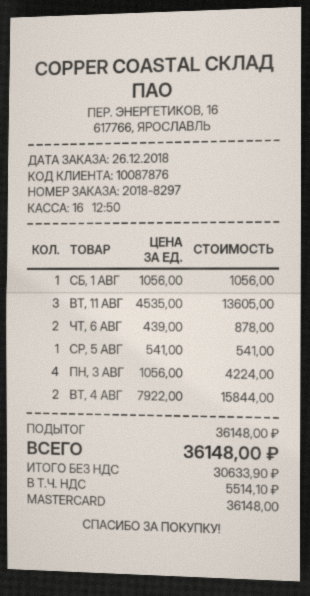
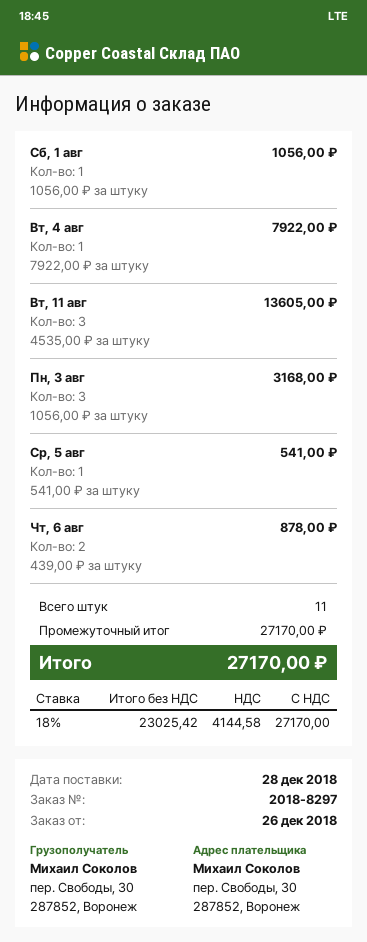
ПН, 3 АВГ: 4 x 1056.00 = 4224.00 -> 3 x 1056.00 = 3168.00
ВТ, 4 АВГ: 2 x 7922.00 = 15844.00 -> 1 x 7922.00 = 7922.00
subtotal: 36148.00 -> 27170.00
net: 30633.90 -> 23025.42
tax: 5514.10 -> 4144.58
total: 36148.00 -> 27170.00

